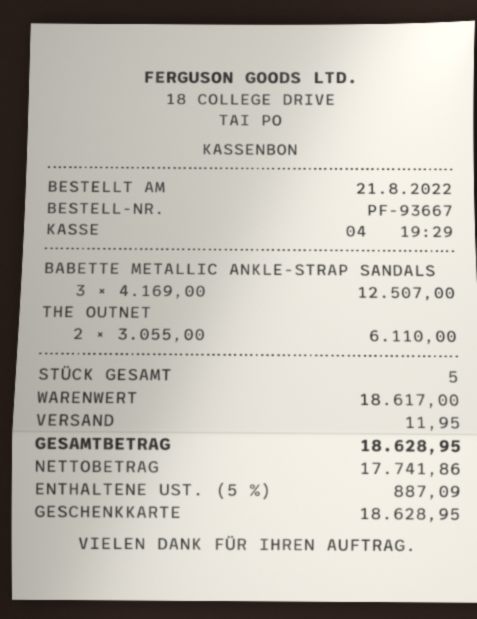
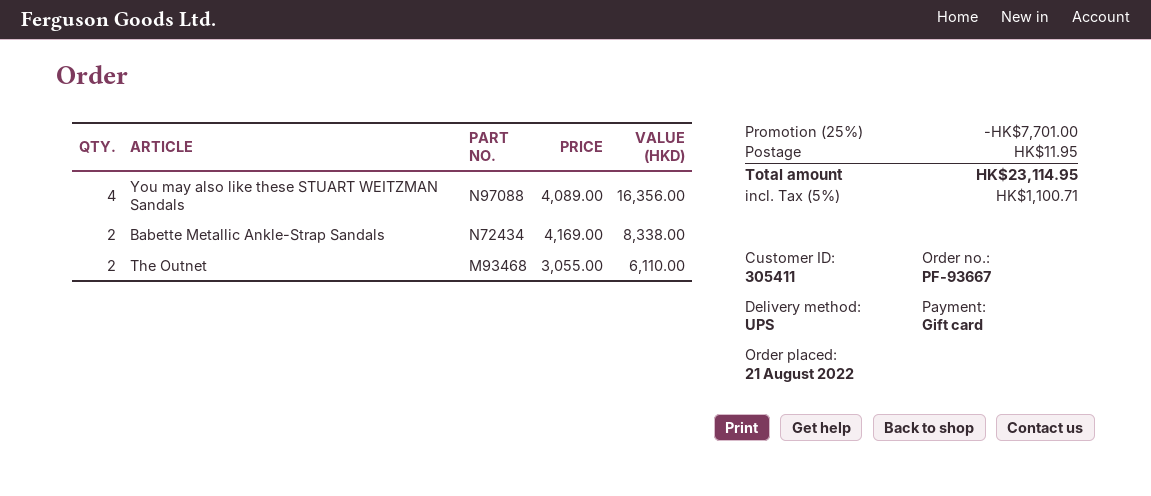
BABETTE METALLIC ANKLE-STRAP SANDALS: 3 x 4169.00 = 12507.00 -> 2 x 4169.00 = 8338.00
You may also like these STUART WEITZMAN Sandals: none -> 4 x 4089.00 = 16356.00
discount: none -> 25% = 7701.00
tax: 5% = 887.09 -> 5% = 1100.71
total: 18628.95 -> 23114.95

